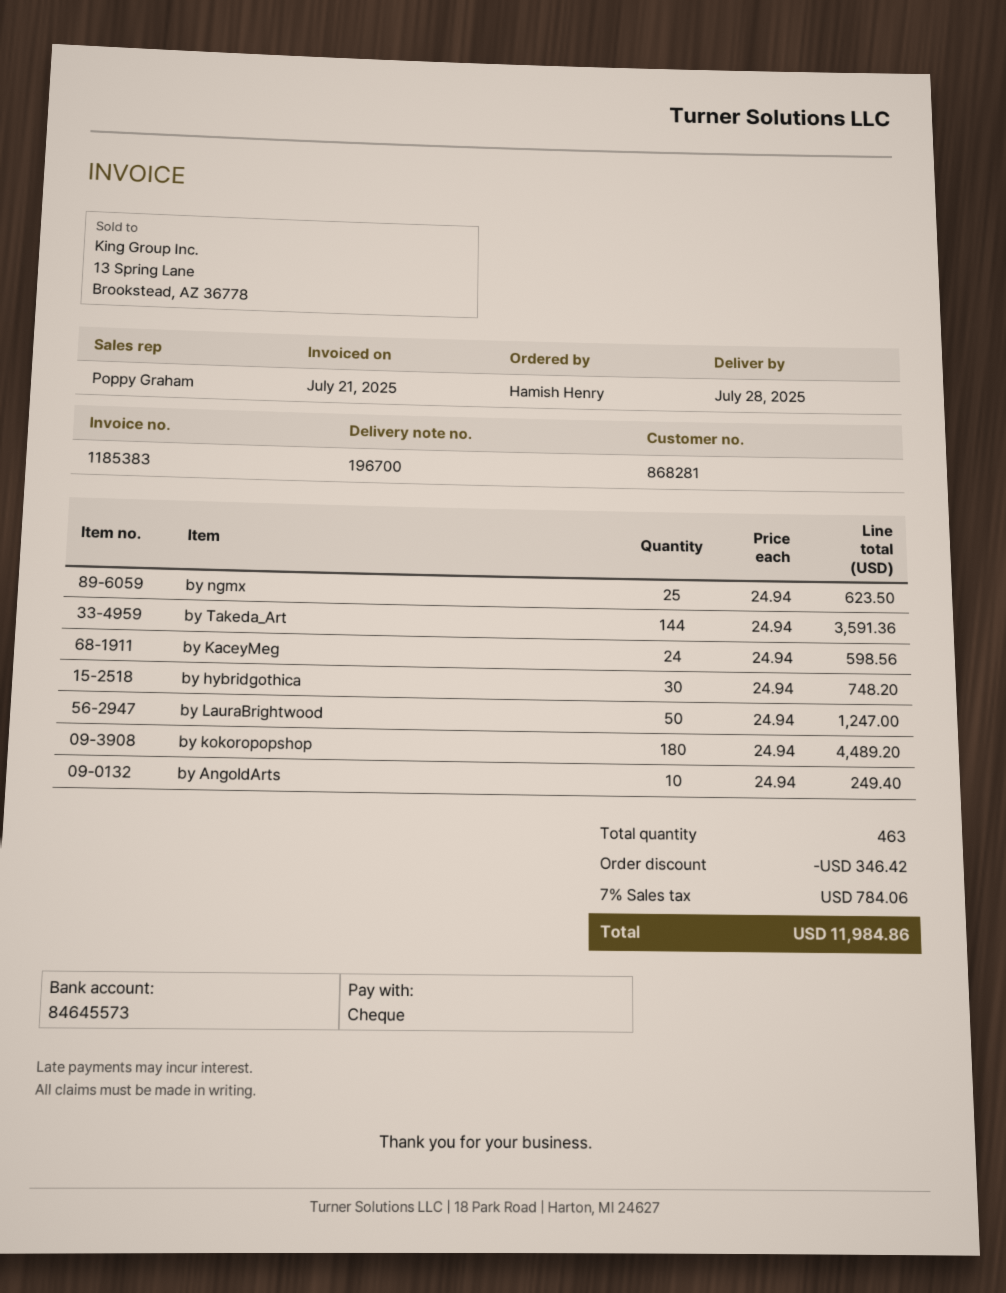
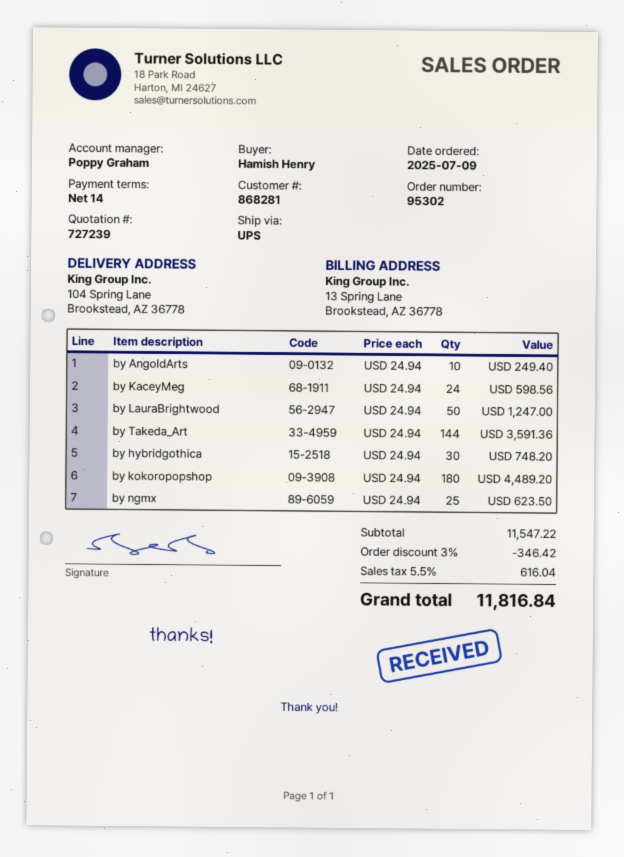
tax: 7% = 784.06 -> 5.5% = 616.04
total: 11984.86 -> 11816.84

